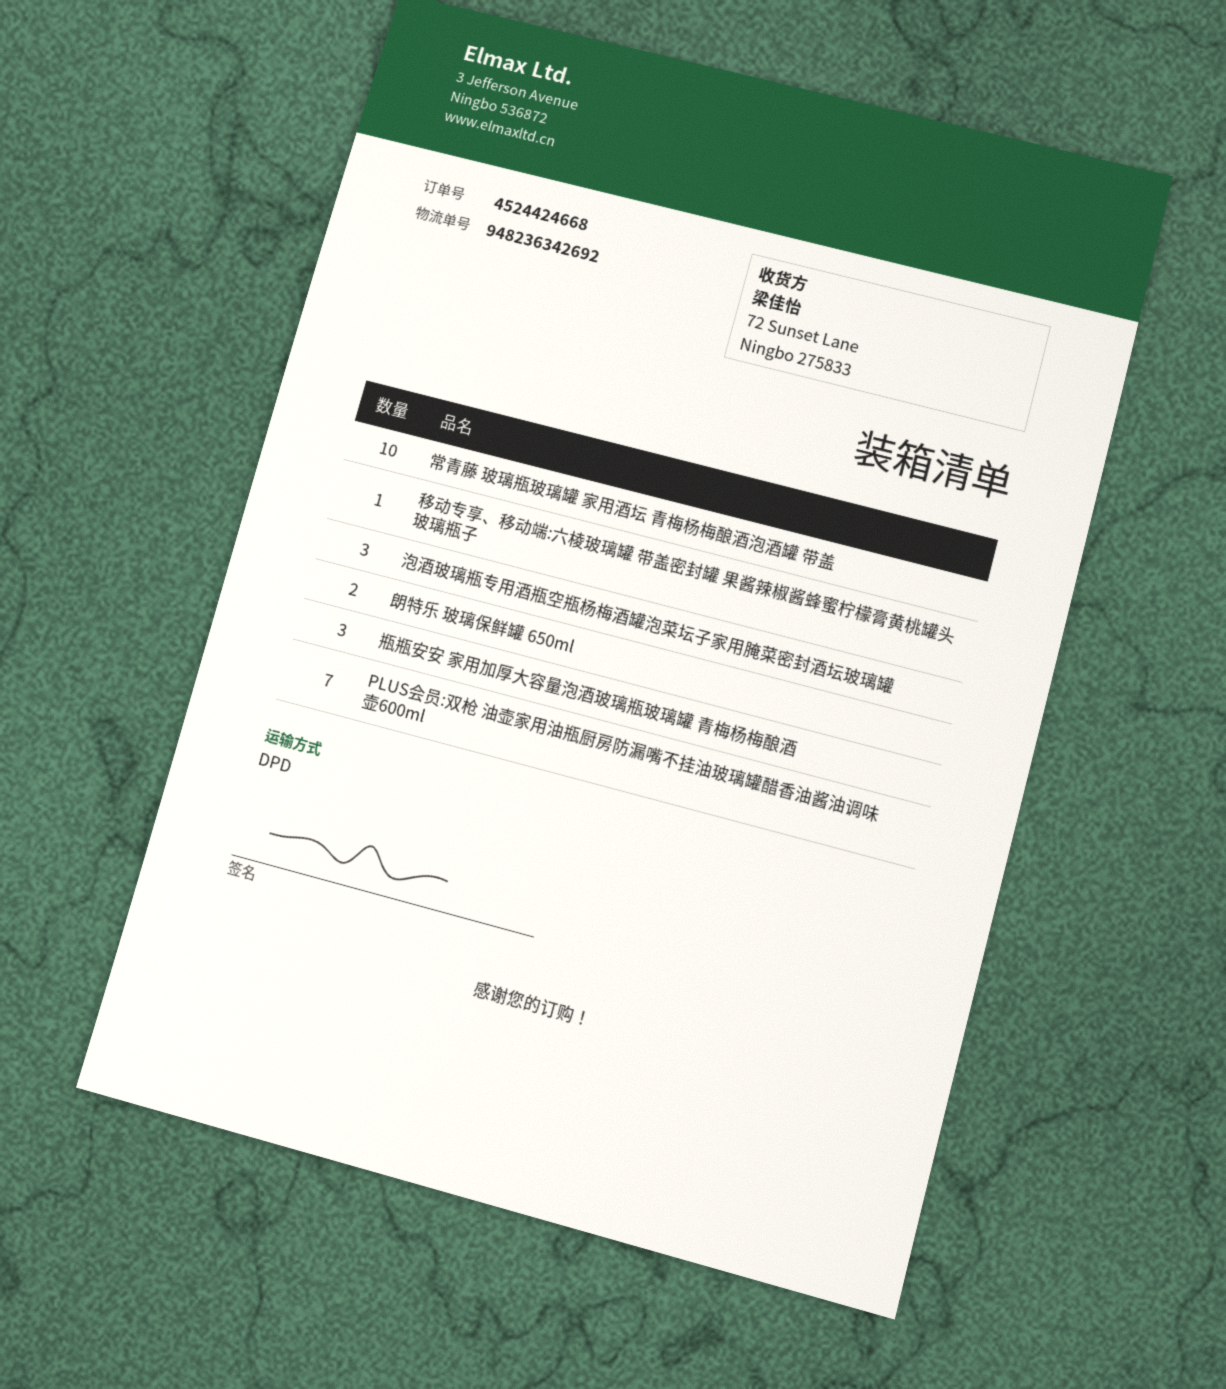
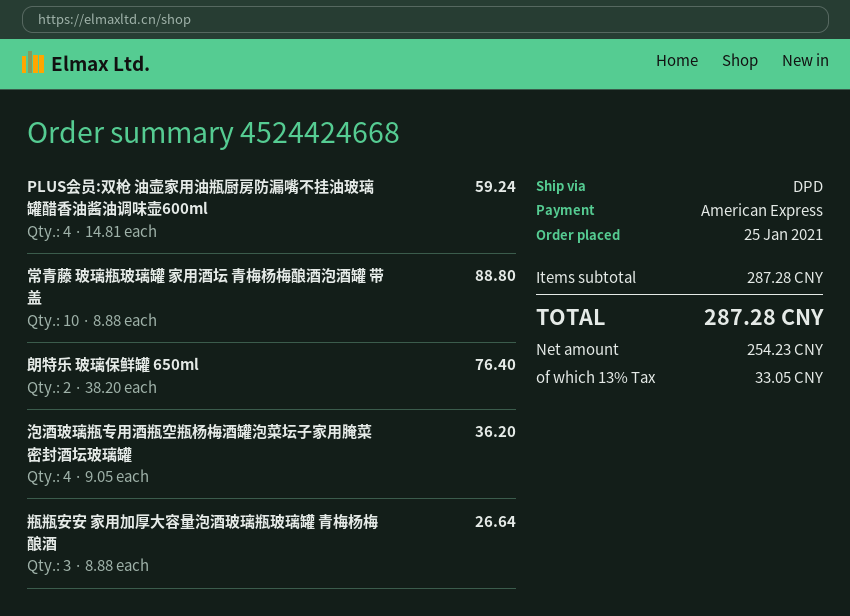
移动专享、移动端:六棱玻璃罐 带盖密封罐 果酱辣椒酱蜂蜜柠檬膏黄桃罐头玻璃瓶子: 1 -> none
泡酒玻璃瓶专用酒瓶空瓶杨梅酒罐泡菜坛子家用腌菜密封酒坛玻璃罐: 3 -> 4
PLUS会员:双枪 油壶家用油瓶厨房防漏嘴不挂油玻璃罐醋香油酱油调味壶600ml: 7 -> 4

